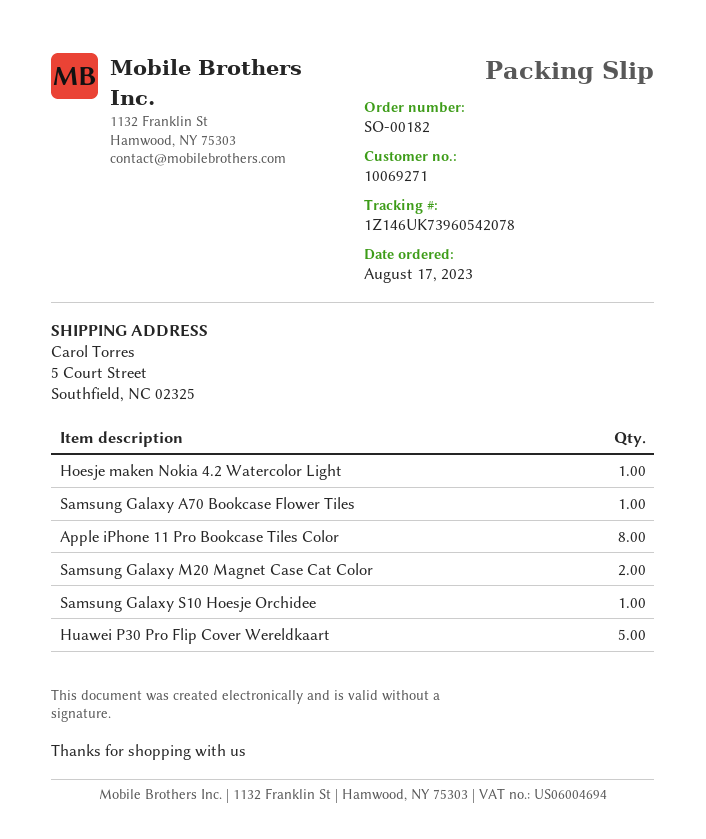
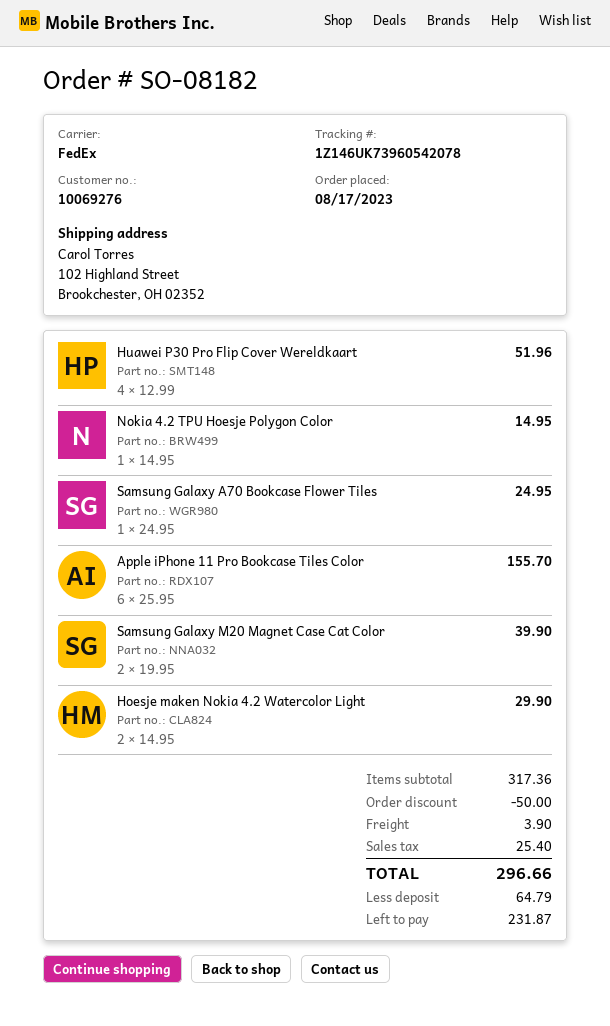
order number: SO-00182 -> SO-08182
customer number: 10069271 -> 10069276
ship to: 5 Court Street, Southfield, NC 02325 -> 102 Highland Street, Brookchester, OH 02352
Hoesje maken Nokia 4.2 Watercolor Light: 1 -> 2
Apple iPhone 11 Pro Bookcase Tiles Color: 8 -> 6
Samsung Galaxy S10 Hoesje Orchidee: 1 -> none
Huawei P30 Pro Flip Cover Wereldkaart: 5 -> 4
Nokia 4.2 TPU Hoesje Polygon Color: none -> 1

